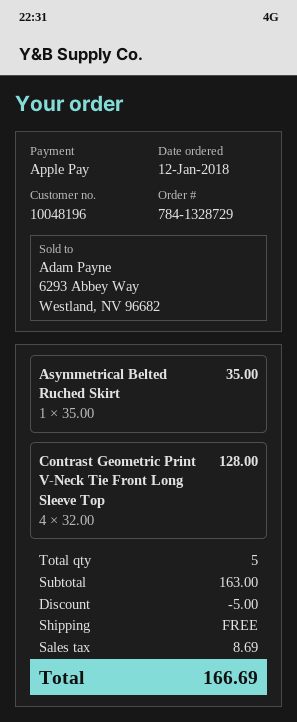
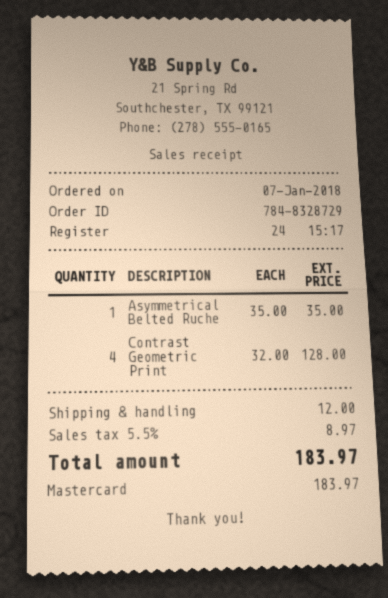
order number: 784-1328729 -> 784-8328729
order date: 2018-01-12 -> 2018-01-07
payment method: Apple Pay -> Mastercard
discount: 5.00 -> none
shipping: 0.00 -> 12.00
tax: 8.69 -> 8.97
total: 166.69 -> 183.97

